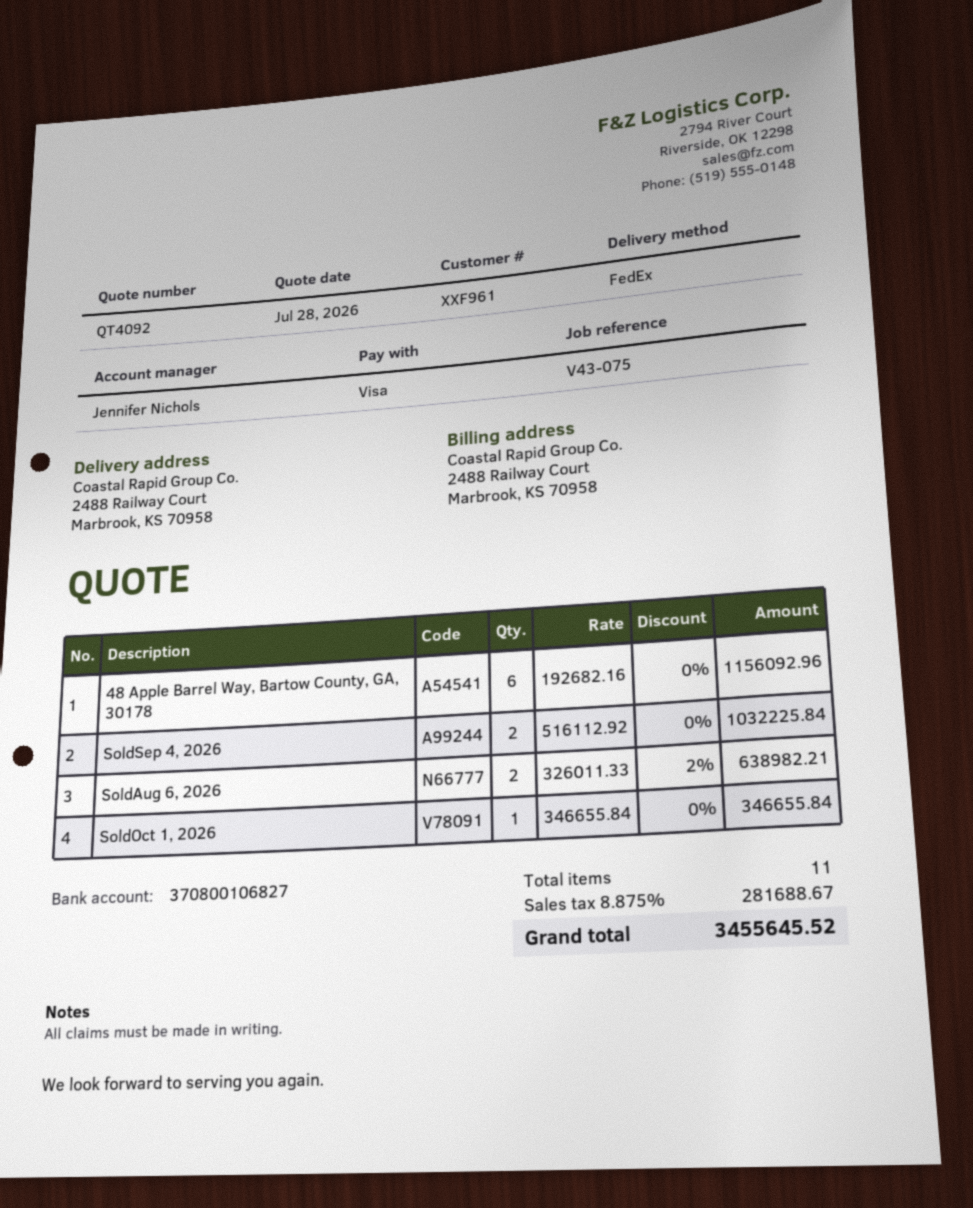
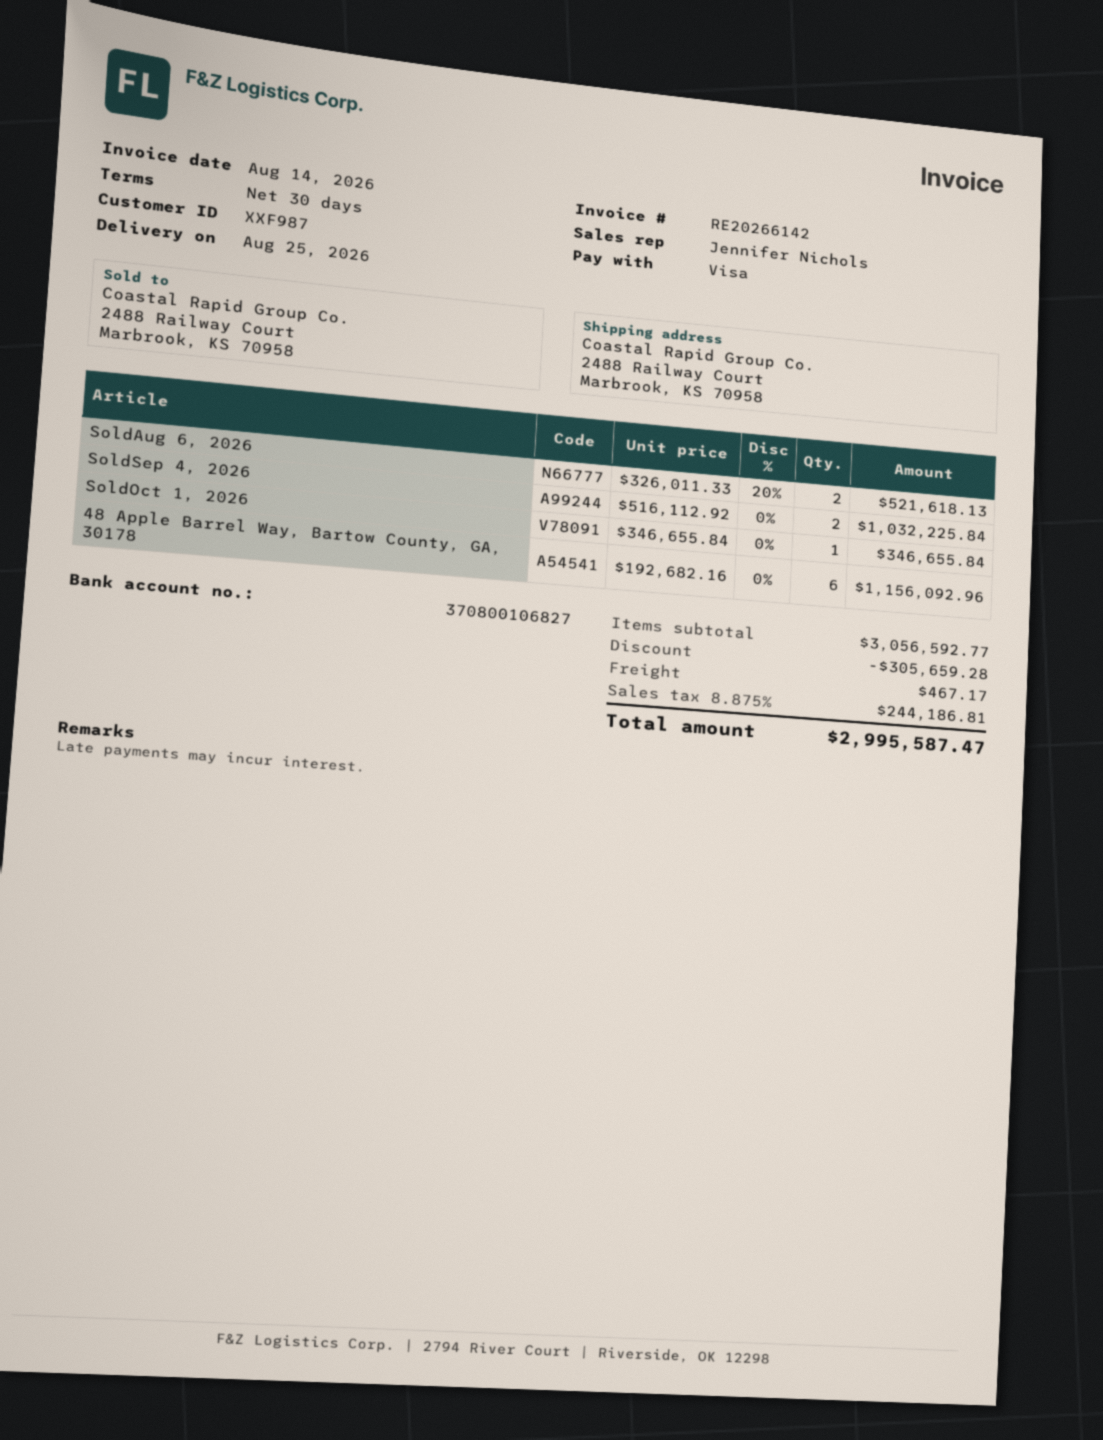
customer number: XXF961 -> XXF987
SoldAug 6, 2026: 2 x 326011.33 - 2% = 638982.21 -> 2 x 326011.33 - 20% = 521618.13
discount: none -> 305659.28
shipping: none -> 467.17
tax: 8.875% = 281688.67 -> 8.875% = 244186.81
total: 3455645.52 -> 2995587.47

